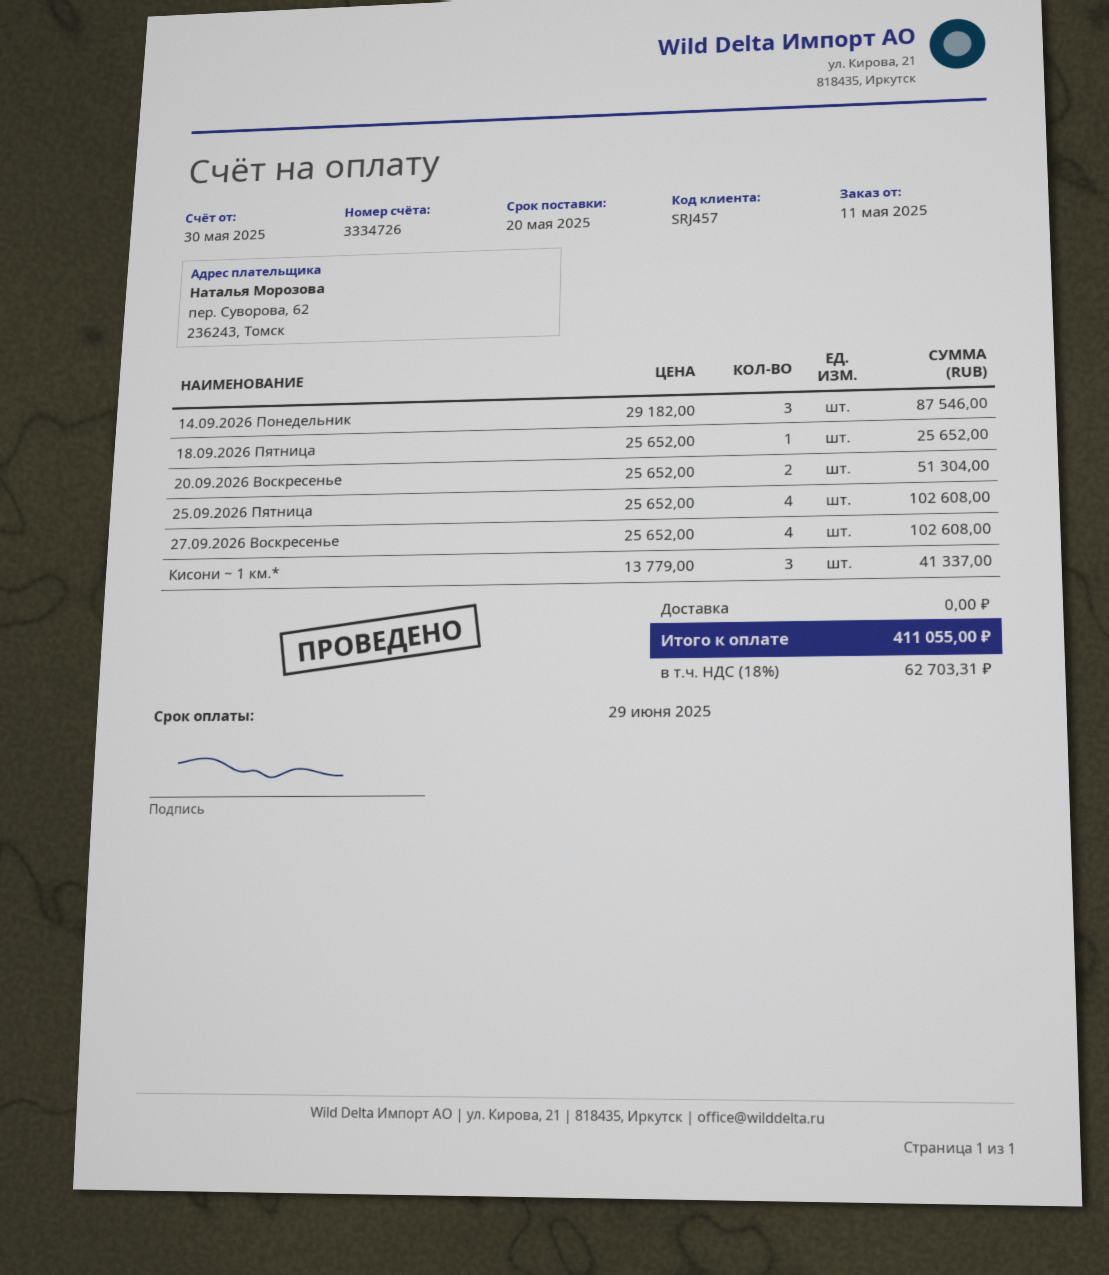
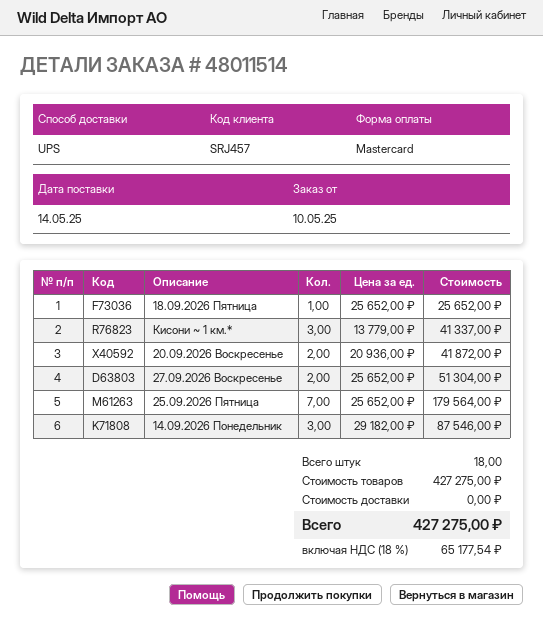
order date: 2025-05-11 -> 2025-05-10
delivery date: 2025-05-20 -> 2025-05-14
20.09.2026 Воскресенье: 2 x 25652.00 = 51304.00 -> 2 x 20936.00 = 41872.00
25.09.2026 Пятница: 4 x 25652.00 = 102608.00 -> 7 x 25652.00 = 179564.00
27.09.2026 Воскресенье: 4 x 25652.00 = 102608.00 -> 2 x 25652.00 = 51304.00
tax: 18% = 62703.31 -> 18% = 65177.54
total: 411055.00 -> 427275.00

